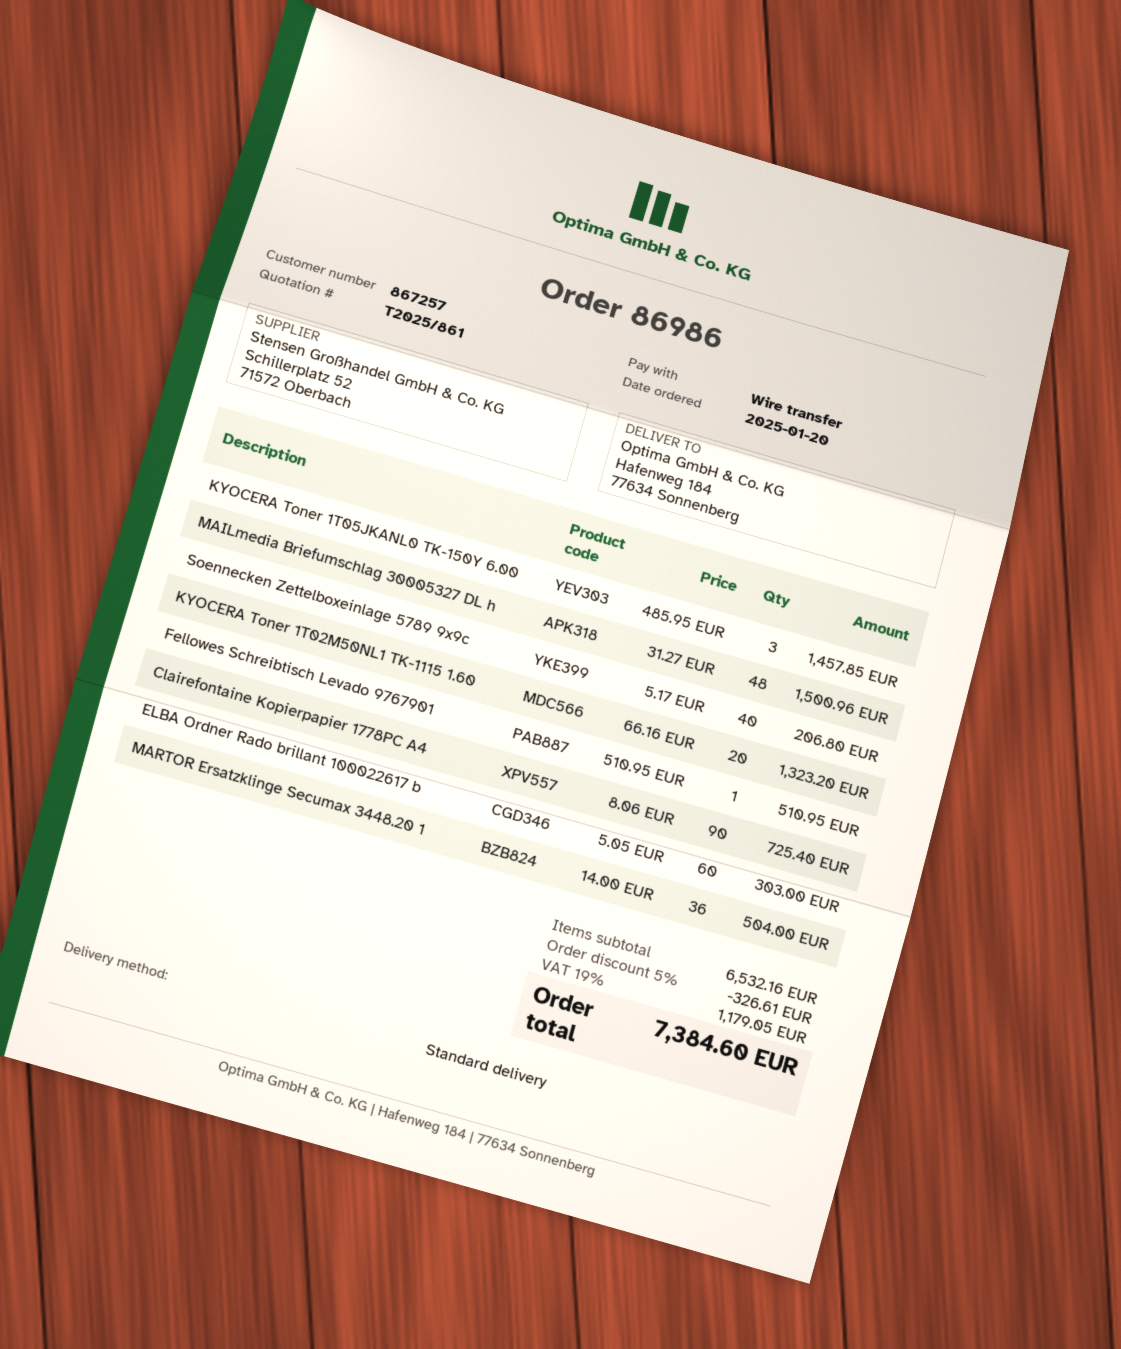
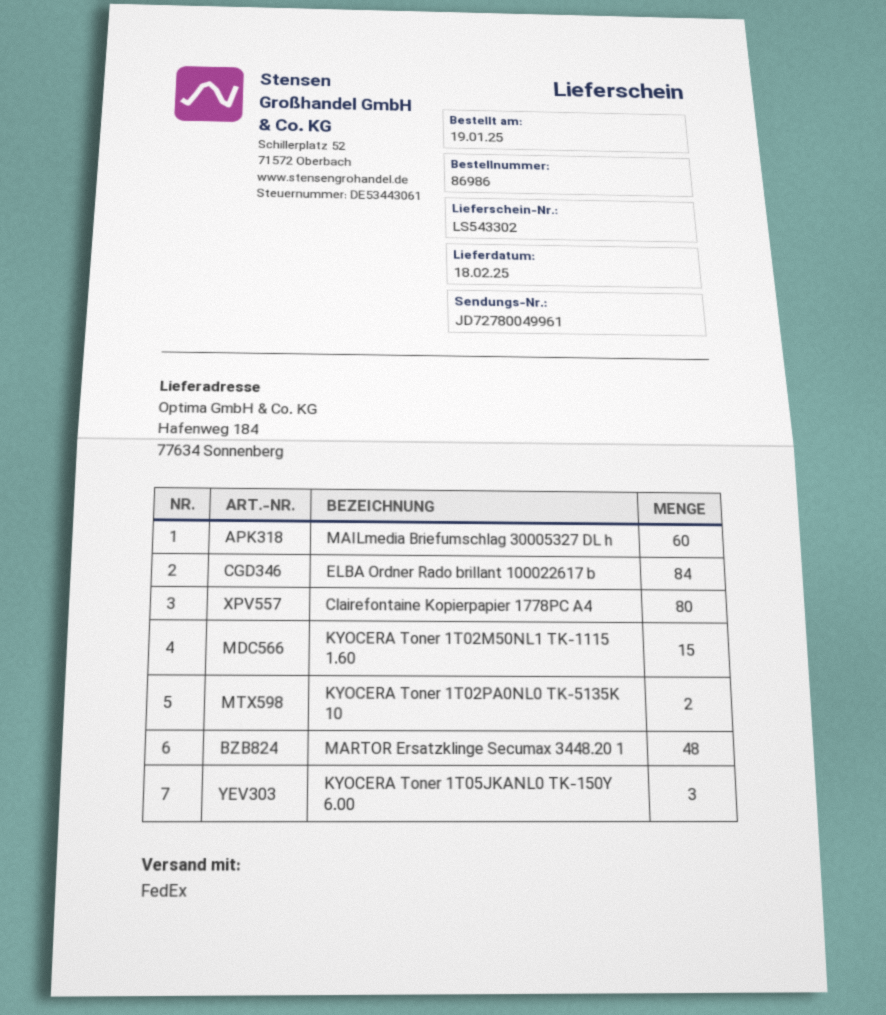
order date: 2025-01-20 -> 2025-01-19
shipping method: standard -> FedEx
MAILmedia Briefumschlag 30005327 DL h: 48 -> 60
Soennecken Zettelboxeinlage 5789 9x9c: 40 -> none
KYOCERA Toner 1T02M50NL1 TK-1115 1.60: 20 -> 15
Fellowes Schreibtisch Levado 9767901: 1 -> none
Clairefontaine Kopierpapier 1778PC A4: 90 -> 80
ELBA Ordner Rado brillant 100022617 b: 60 -> 84
MARTOR Ersatzklinge Secumax 3448.20 1: 36 -> 48
KYOCERA Toner 1T02PA0NL0 TK-5135K 10: none -> 2

